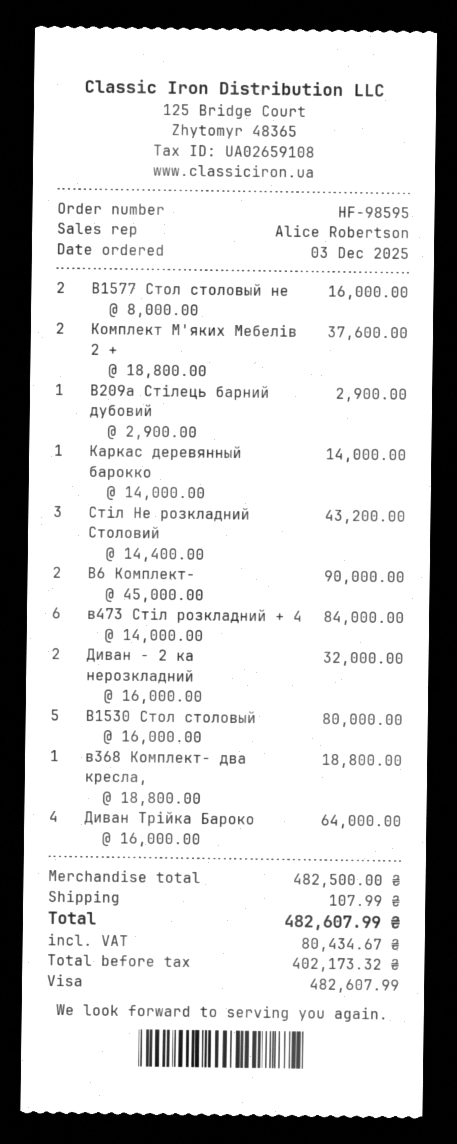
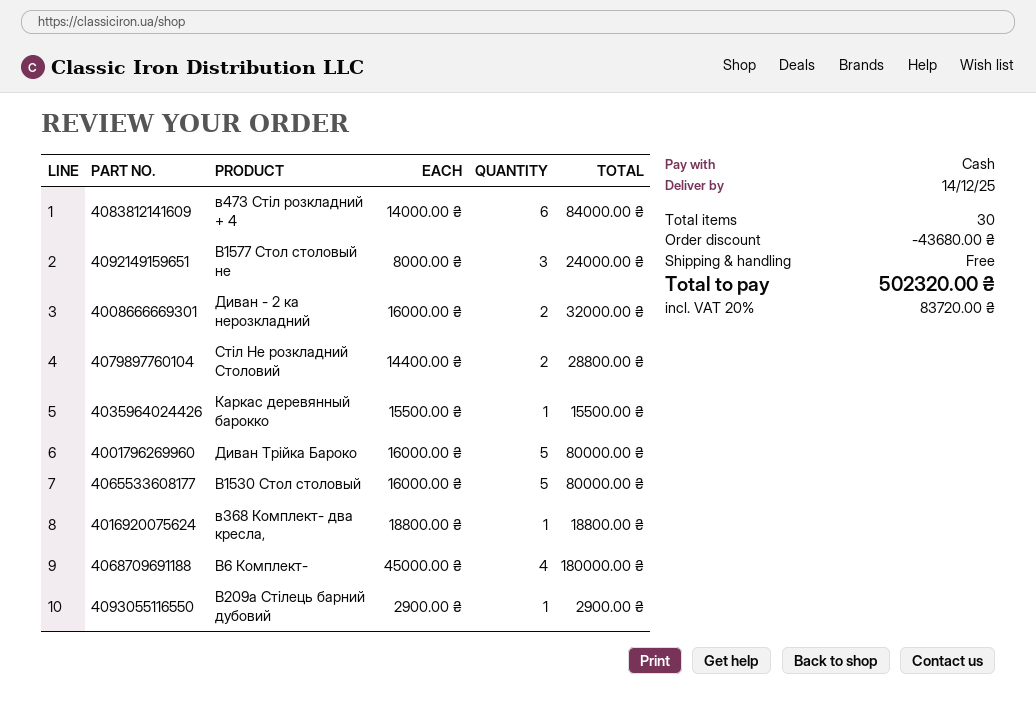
payment method: Visa -> cash
В1577 Стол столовый не: 2 x 8000.00 = 16000.00 -> 3 x 8000.00 = 24000.00
Комплект М'яких Мебелів 2 +: 2 x 18800.00 = 37600.00 -> none
Каркас деревянный барокко: 1 x 14000.00 = 14000.00 -> 1 x 15500.00 = 15500.00
Стіл Не розкладний Столовий: 3 x 14400.00 = 43200.00 -> 2 x 14400.00 = 28800.00
В6 Комплект-: 2 x 45000.00 = 90000.00 -> 4 x 45000.00 = 180000.00
Диван Трійка Бароко: 4 x 16000.00 = 64000.00 -> 5 x 16000.00 = 80000.00
discount: none -> 43680.00
shipping: 107.99 -> 0.00
tax: 80434.67 -> 83720.00
total: 482607.99 -> 502320.00

